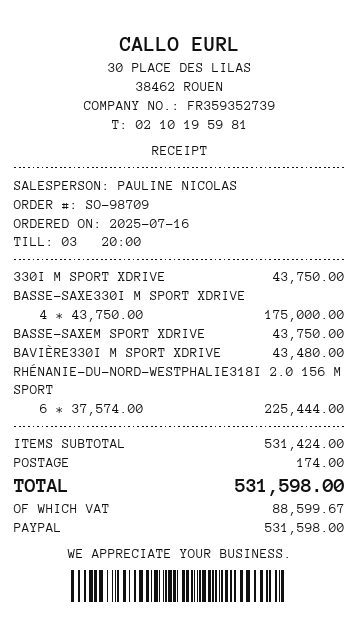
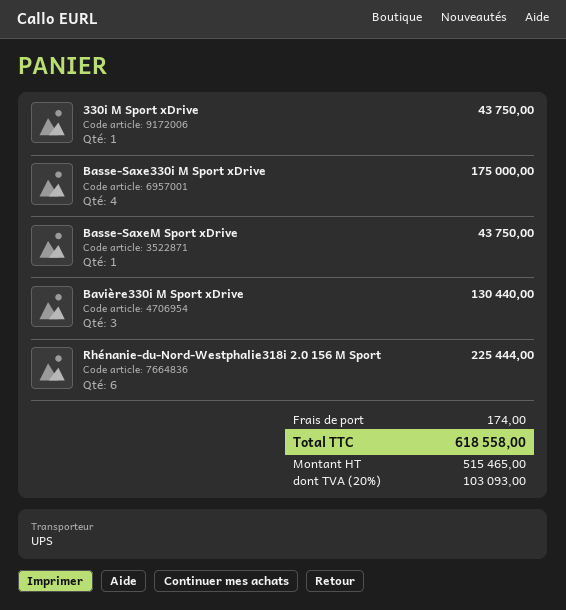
BAVIÈRE330I M SPORT XDRIVE: 1 for 43480.00 -> 3 for 130440.00
tax: 88599.67 -> 103093.00
total: 531598.00 -> 618558.00

